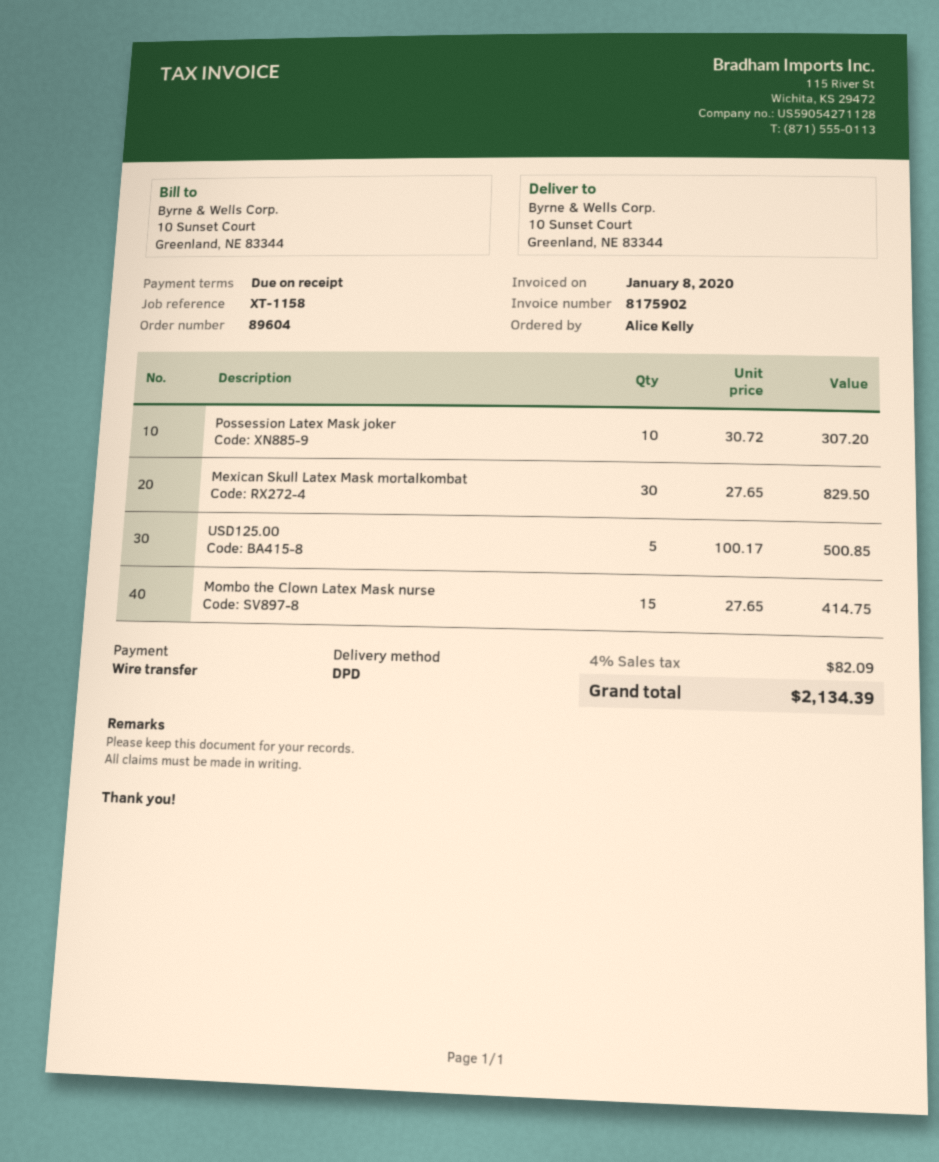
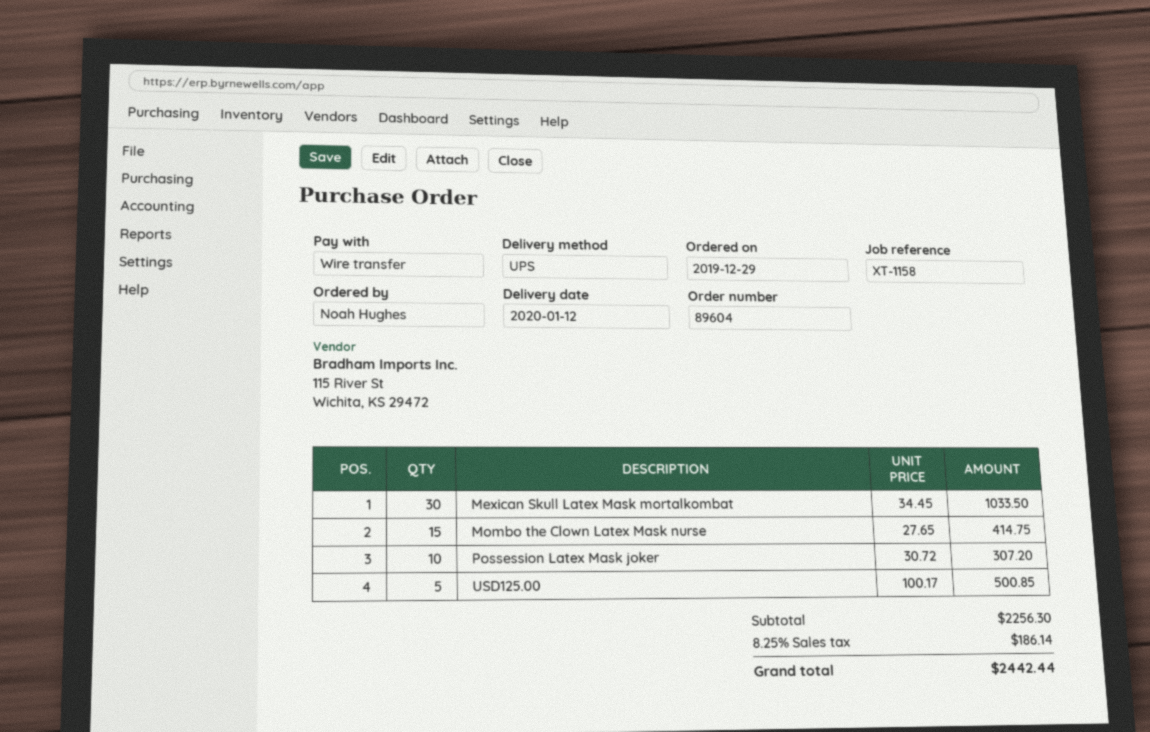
ordered by: Alice Kelly -> Noah Hughes
shipping method: DPD -> UPS
Mexican Skull Latex Mask mortalkombat: 30 x 27.65 = 829.50 -> 30 x 34.45 = 1033.50
tax: 4% = 82.09 -> 8.25% = 186.14
total: 2134.39 -> 2442.44

